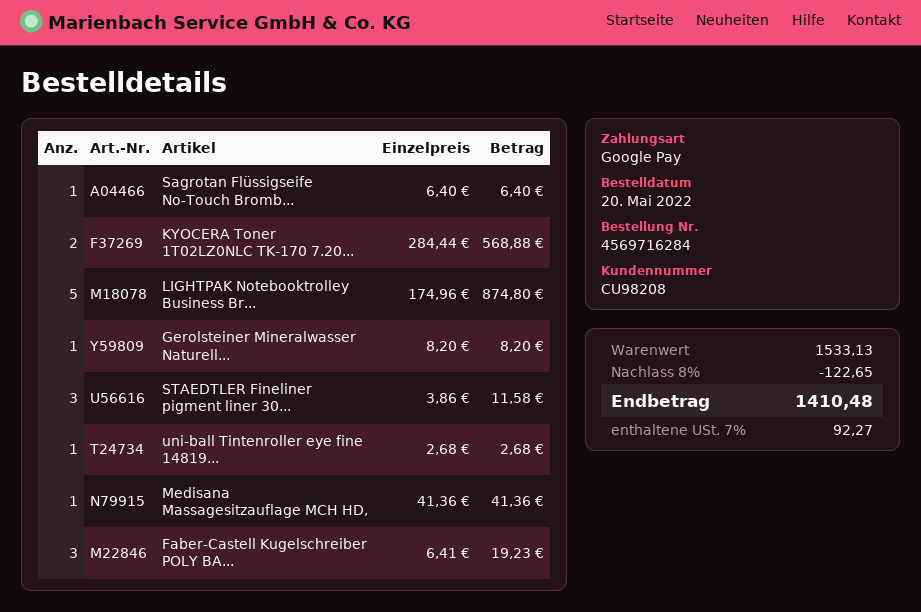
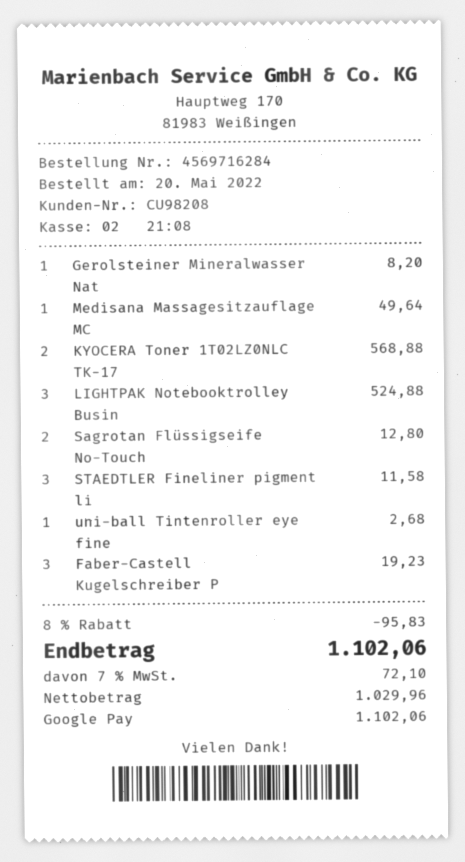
Sagrotan Flüssigseife No-Touch Bromb...: 1 for 6.40 -> 2 for 12.80
LIGHTPAK Notebooktrolley Business Br...: 5 for 874.80 -> 3 for 524.88
Medisana Massagesitzauflage MCH HD,: 1 for 41.36 -> 1 for 49.64
discount: 8% = 122.65 -> 8% = 95.83
tax: 7% = 92.27 -> 7% = 72.10
total: 1410.48 -> 1102.06

